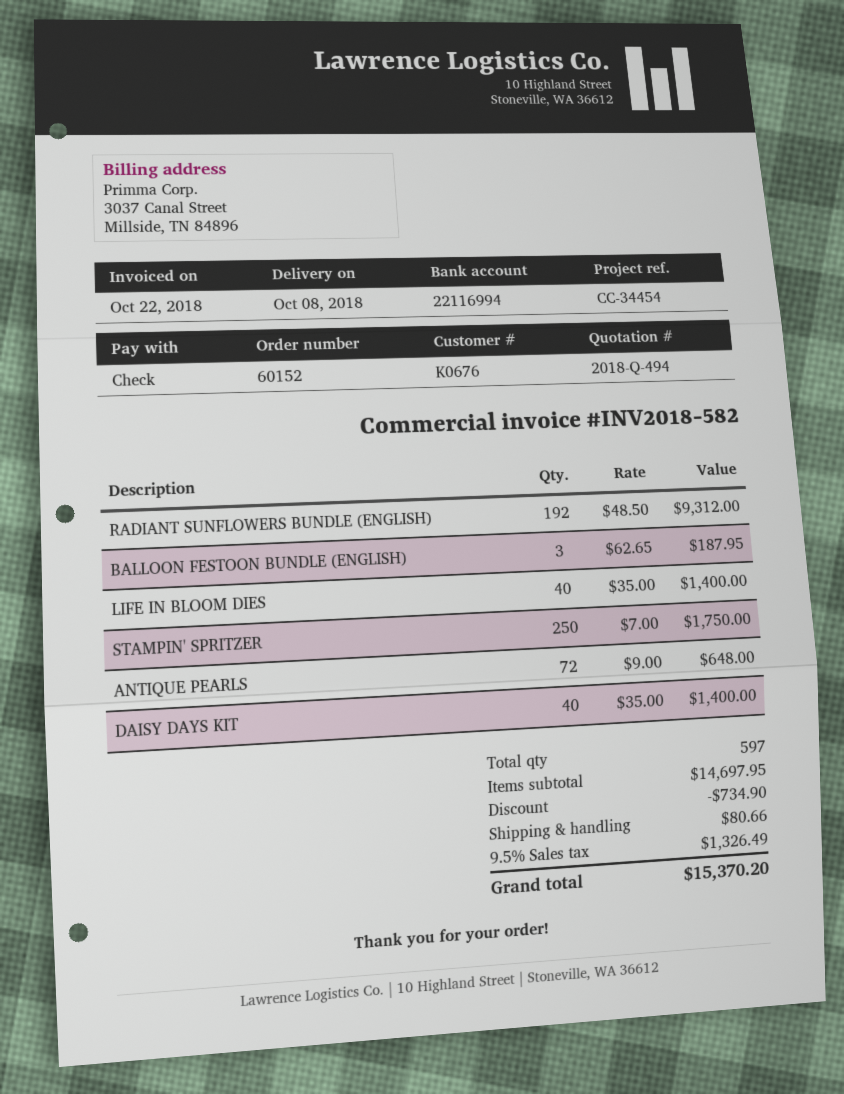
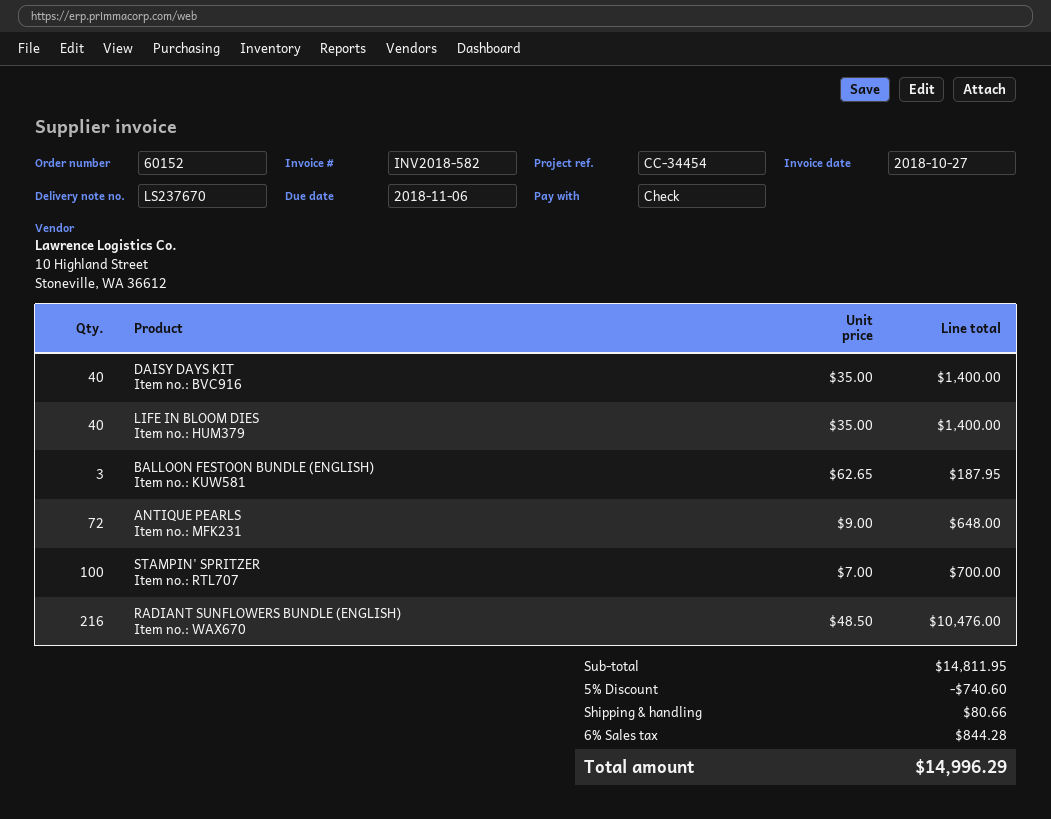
invoice date: 2018-10-22 -> 2018-10-27
RADIANT SUNFLOWERS BUNDLE (ENGLISH): 192 x 48.50 = 9312.00 -> 216 x 48.50 = 10476.00
STAMPIN' SPRITZER: 250 x 7.00 = 1750.00 -> 100 x 7.00 = 700.00
subtotal: 14697.95 -> 14811.95
discount: 734.90 -> 740.60
tax: 9.5% = 1326.49 -> 6% = 844.28
total: 15370.20 -> 14996.29

